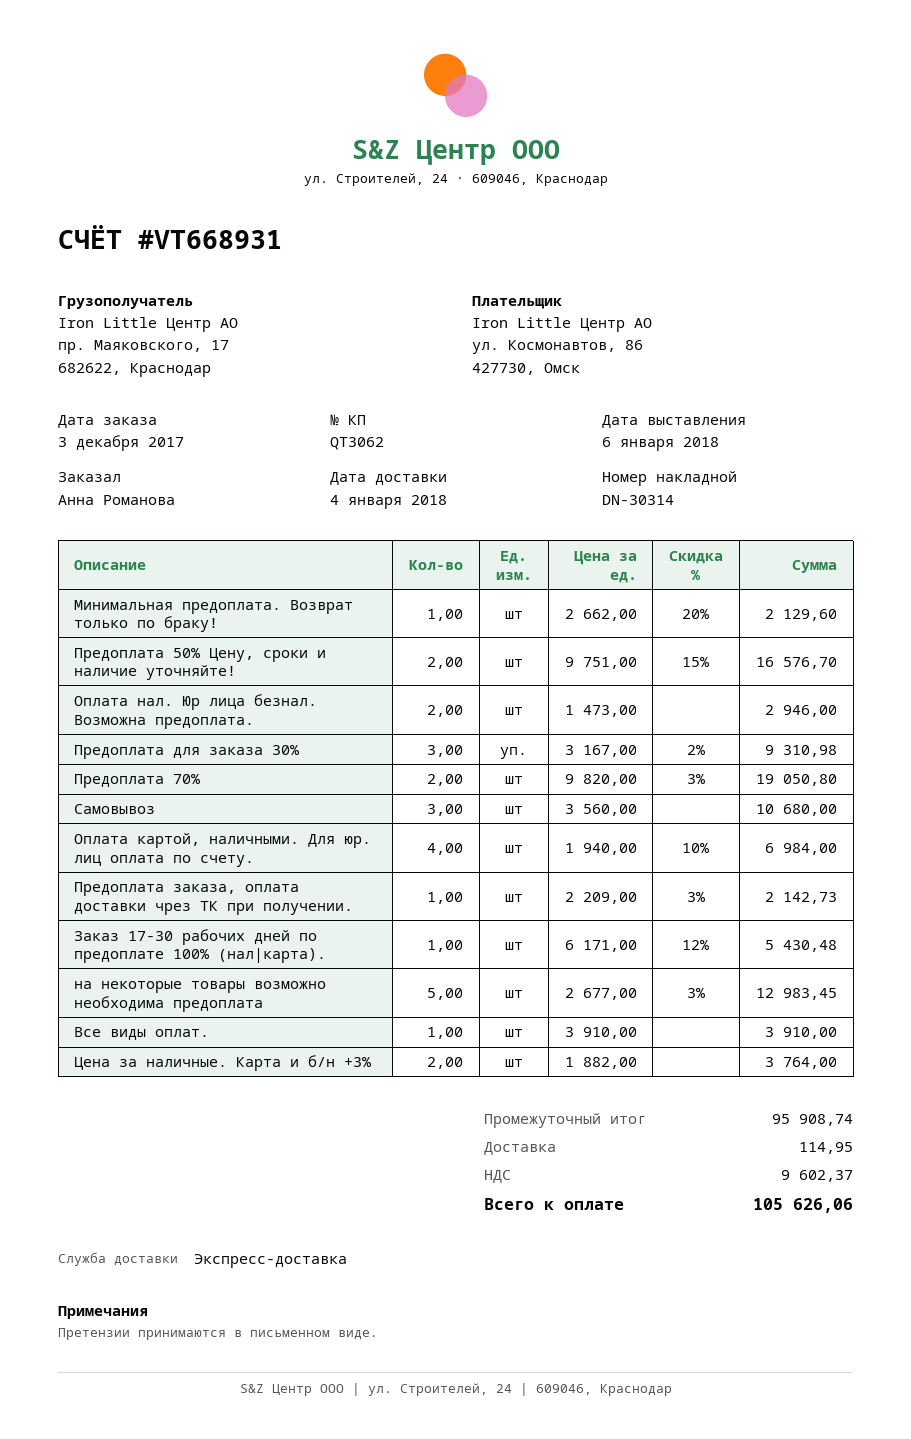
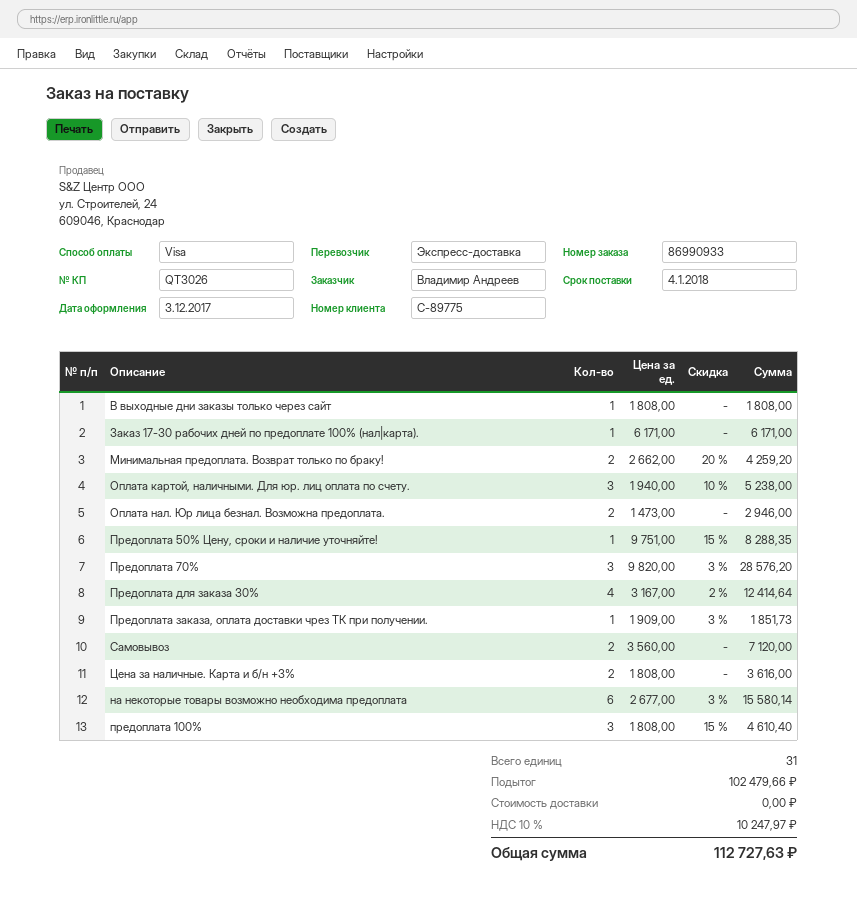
quote number: QT3062 -> QT3026
ordered by: Анна Романова -> Владимир Андреев
Минимальная предоплата. Возврат только по браку!: 1 x 2662.00 - 20% = 2129.60 -> 2 x 2662.00 - 20% = 4259.20
Предоплата 50% Цену, сроки и наличие уточняйте!: 2 x 9751.00 - 15% = 16576.70 -> 1 x 9751.00 - 15% = 8288.35
Предоплата для заказа 30%: 3 x 3167.00 - 2% = 9310.98 -> 4 x 3167.00 - 2% = 12414.64
Предоплата 70%: 2 x 9820.00 - 3% = 19050.80 -> 3 x 9820.00 - 3% = 28576.20
Самовывоз: 3 x 3560.00 = 10680.00 -> 2 x 3560.00 = 7120.00
Оплата картой, наличными. Для юр. лиц оплата по счету.: 4 x 1940.00 - 10% = 6984.00 -> 3 x 1940.00 - 10% = 5238.00
Предоплата заказа, оплата доставки чрез ТК при получении.: 1 x 2209.00 - 3% = 2142.73 -> 1 x 1909.00 - 3% = 1851.73
Заказ 17-30 рабочих дней по предоплате 100% (нал|карта).: 1 x 6171.00 - 12% = 5430.48 -> 1 x 6171.00 = 6171.00
на некоторые товары возможно необходима предоплата: 5 x 2677.00 - 3% = 12983.45 -> 6 x 2677.00 - 3% = 15580.14
Все виды оплат.: 1 x 3910.00 = 3910.00 -> none
Цена за наличные. Карта и б/н +3%: 2 x 1882.00 = 3764.00 -> 2 x 1808.00 = 3616.00
В выходные дни заказы только через сайт: none -> 1 x 1808.00 = 1808.00
предоплата 100%: none -> 3 x 1808.00 - 15% = 4610.40
subtotal: 95908.74 -> 102479.66
shipping: 114.95 -> 0.00
tax: 9602.37 -> 10247.97
total: 105626.06 -> 112727.63

